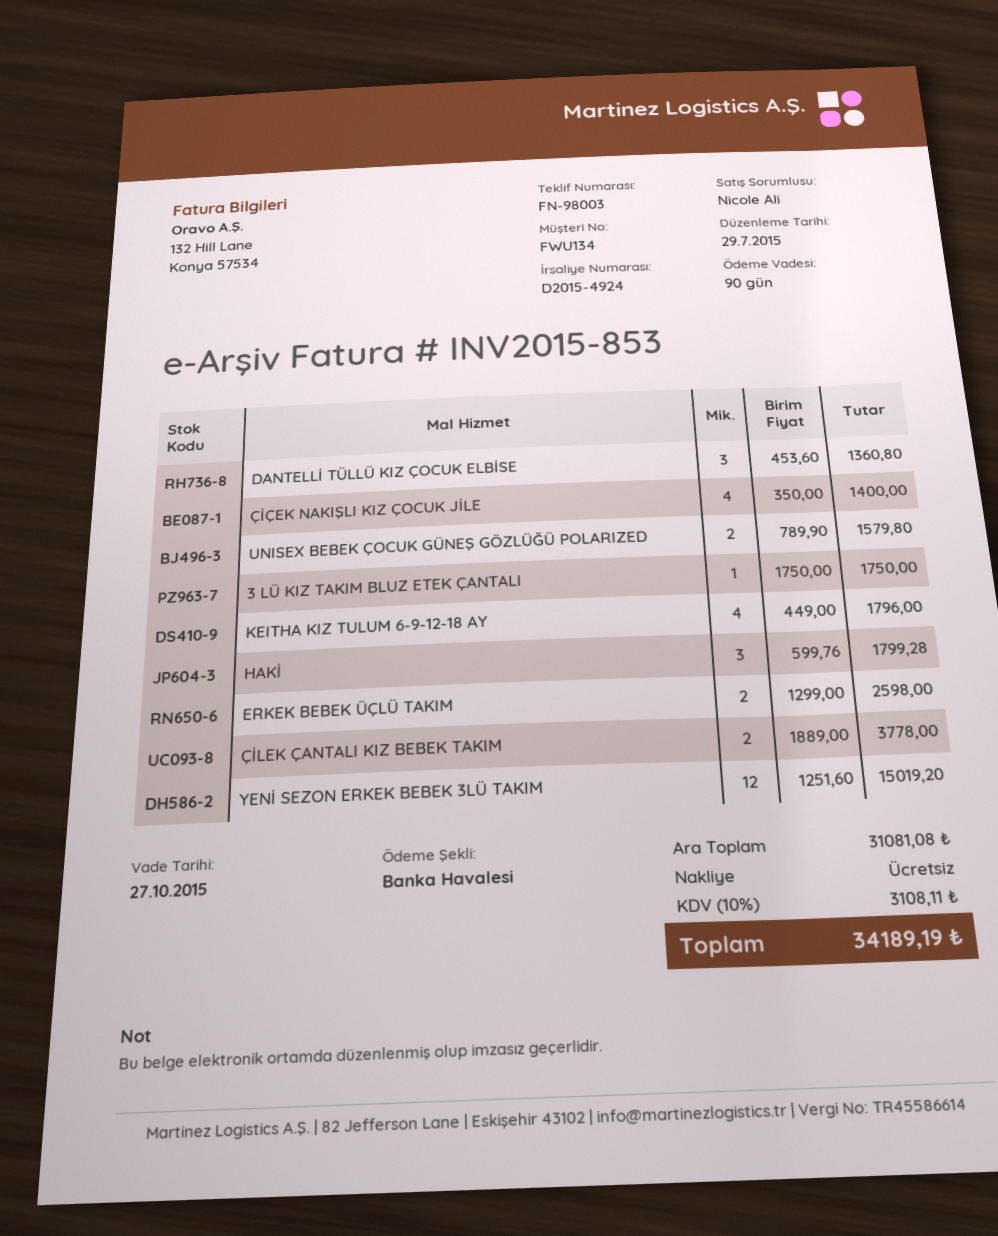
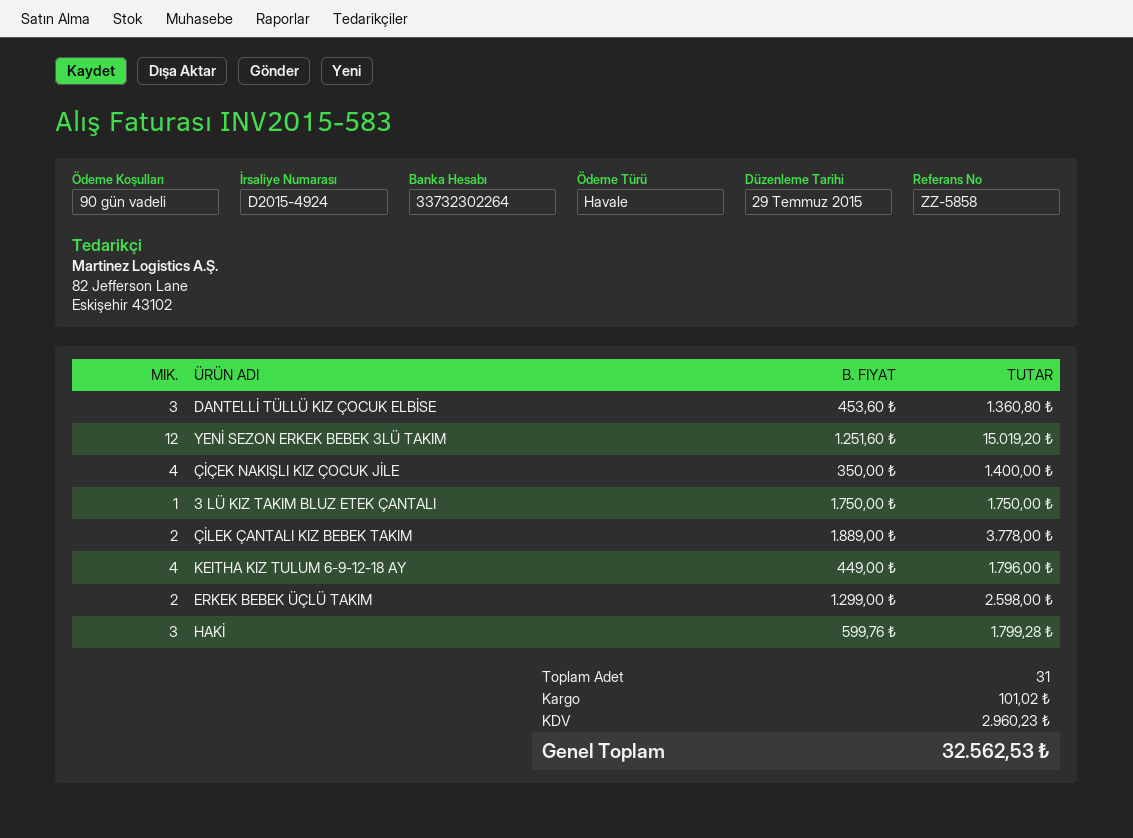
invoice number: INV2015-853 -> INV2015-583
UNISEX BEBEK ÇOCUK GÜNEŞ GÖZLÜĞÜ POLARIZED: 2 x 789.90 = 1579.80 -> none
shipping: 0.00 -> 101.02
tax: 3108.11 -> 2960.23
total: 34189.19 -> 32562.53

